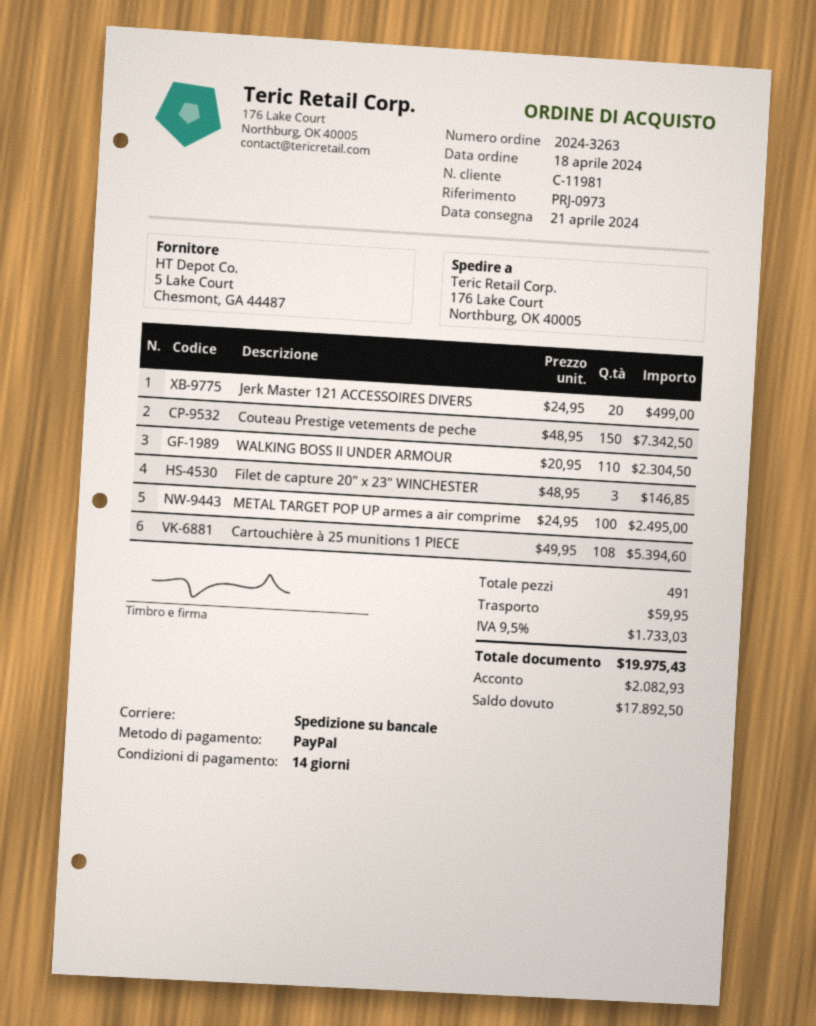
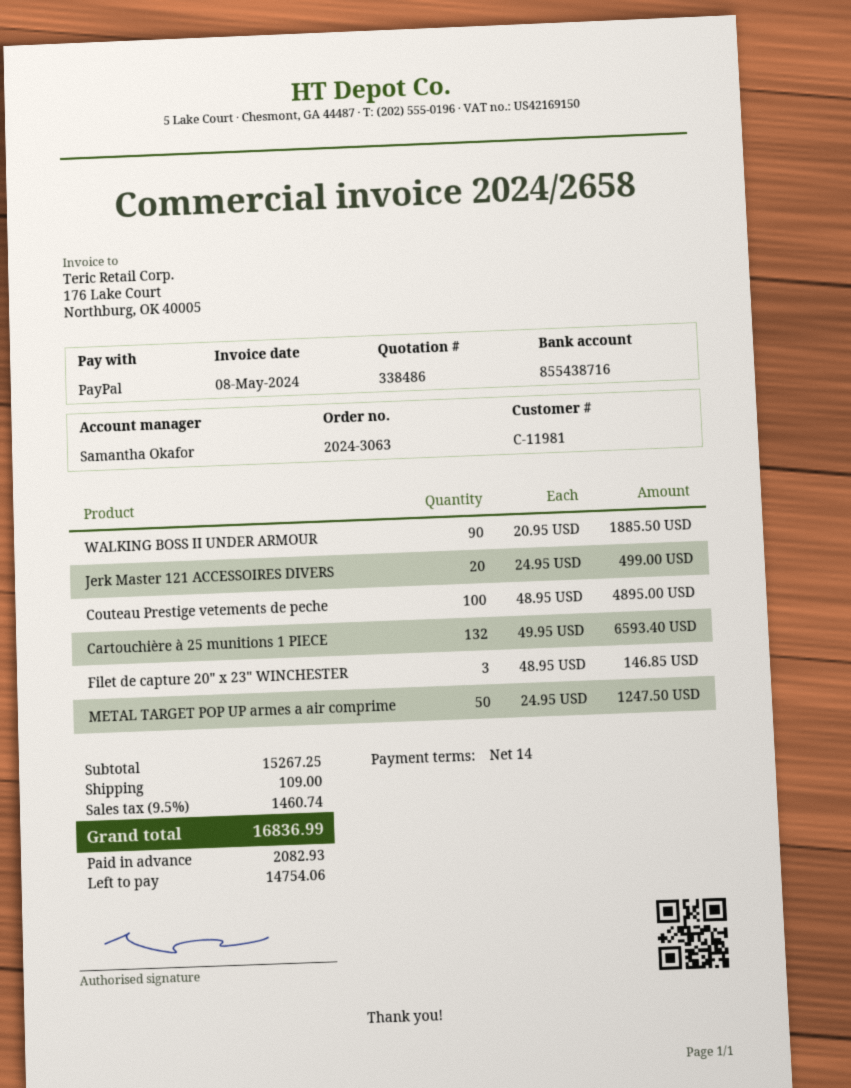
order number: 2024-3263 -> 2024-3063
Couteau Prestige vetements de peche: 150 x 48.95 = 7342.50 -> 100 x 48.95 = 4895.00
WALKING BOSS II UNDER ARMOUR: 110 x 20.95 = 2304.50 -> 90 x 20.95 = 1885.50
METAL TARGET POP UP armes a air comprime: 100 x 24.95 = 2495.00 -> 50 x 24.95 = 1247.50
Cartouchière à 25 munitions 1 PIECE: 108 x 49.95 = 5394.60 -> 132 x 49.95 = 6593.40
shipping: 59.95 -> 109.00
tax: 9.5% = 1733.03 -> 9.5% = 1460.74
total: 19975.43 -> 16836.99
balance: 17892.50 -> 14754.06

